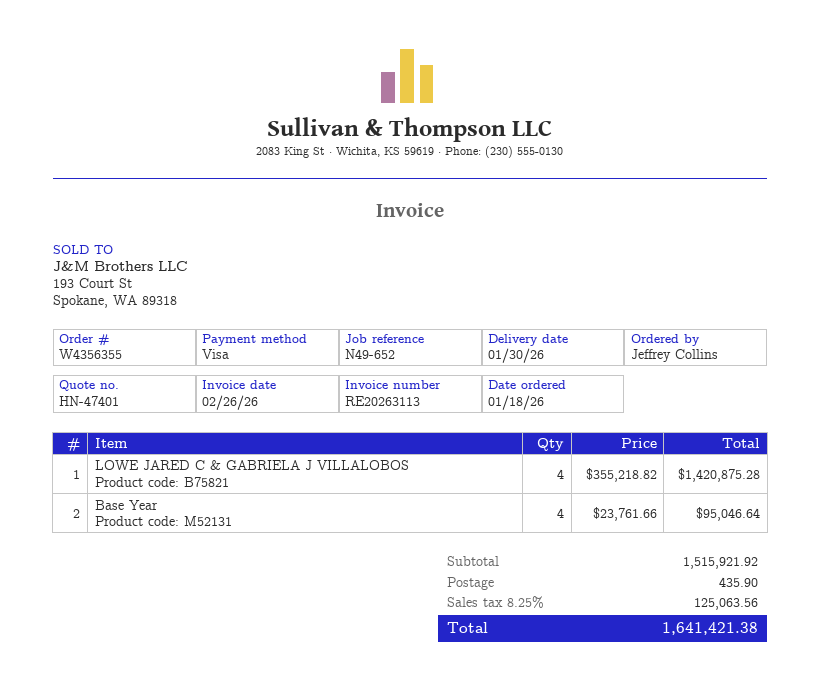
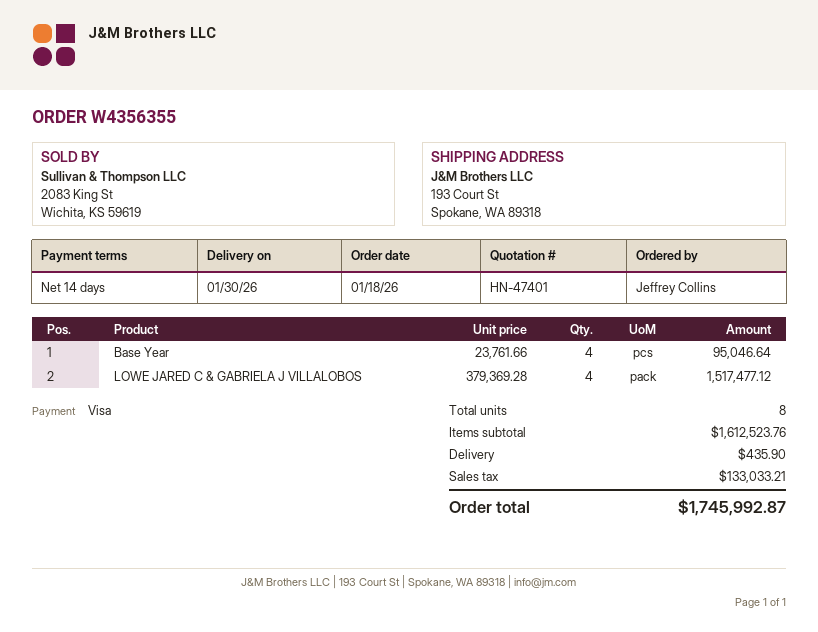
LOWE JARED C & GABRIELA J VILLALOBOS: 4 x 355218.82 = 1420875.28 -> 4 x 379369.28 = 1517477.12
subtotal: 1515921.92 -> 1612523.76
tax: 125063.56 -> 133033.21
total: 1641421.38 -> 1745992.87

